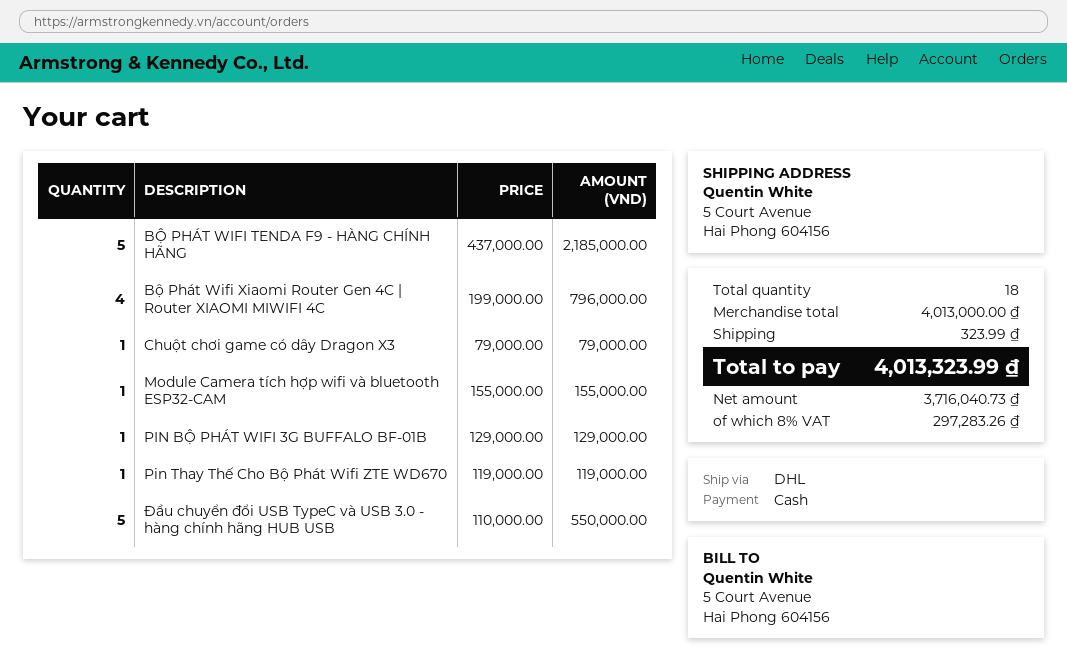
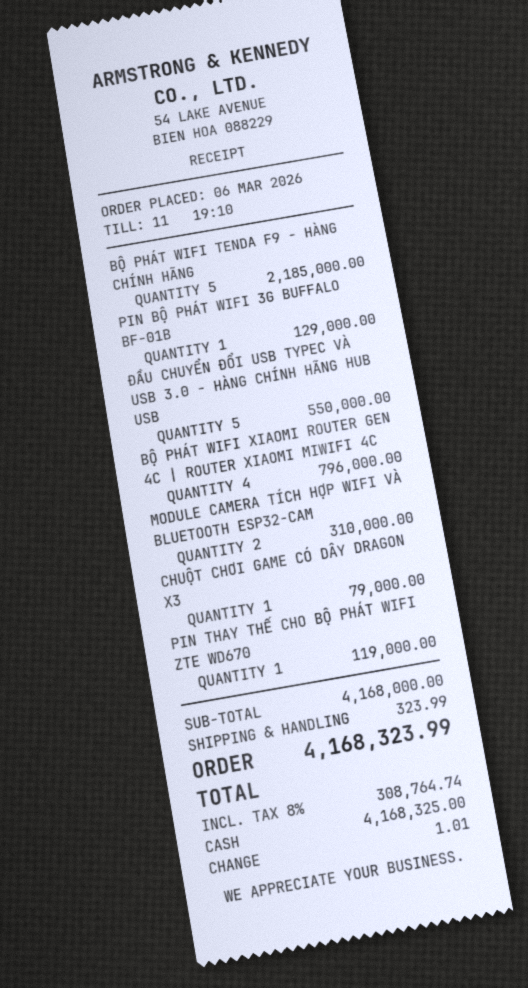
Module Camera tích hợp wifi và bluetooth ESP32-CAM: 1 for 155000.00 -> 2 for 310000.00
subtotal: 4013000.00 -> 4168000.00
tax: 8% = 297283.26 -> 8% = 308764.74
total: 4013323.99 -> 4168323.99

